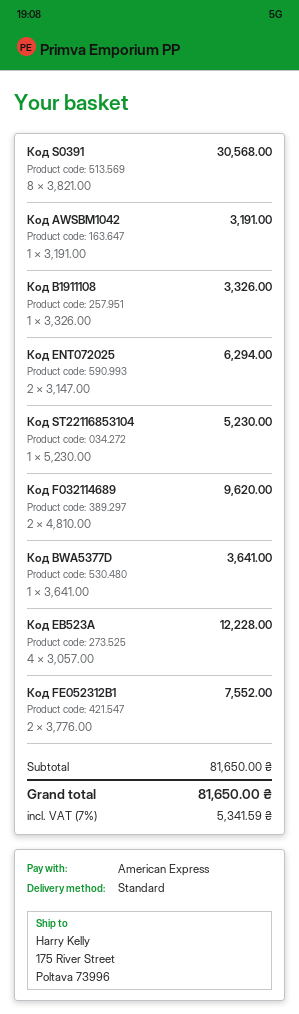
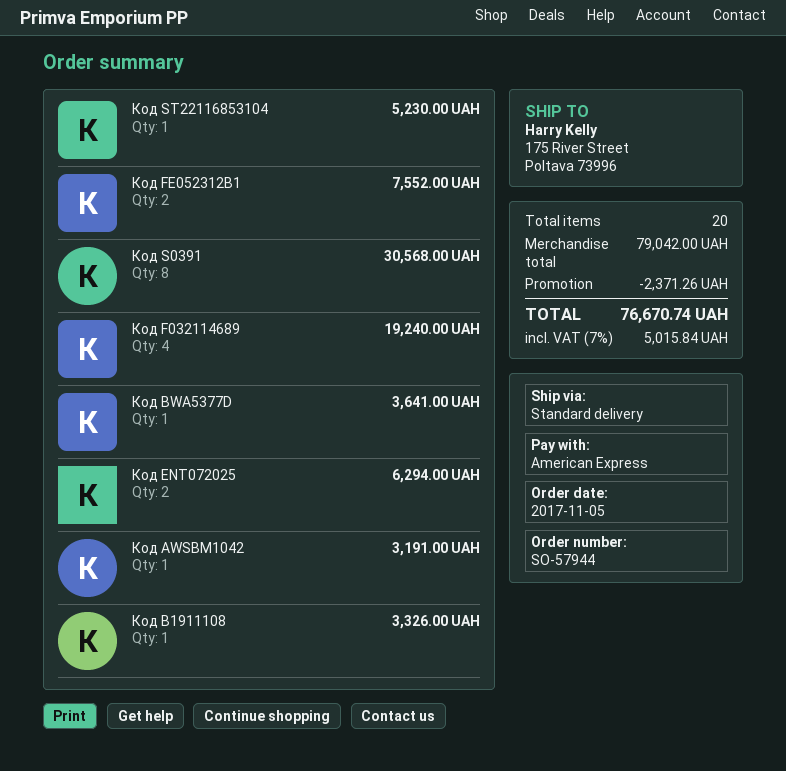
Код F032114689: 2 for 9620.00 -> 4 for 19240.00
Код EB523A: 4 for 12228.00 -> none
subtotal: 81650.00 -> 79042.00
discount: none -> 2371.26
tax: 7% = 5341.59 -> 7% = 5015.84
total: 81650.00 -> 76670.74

